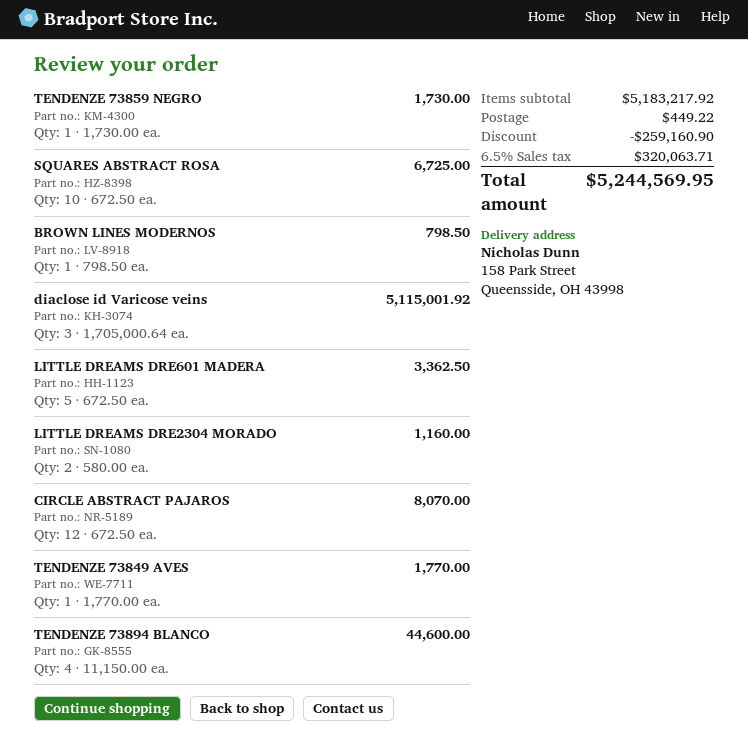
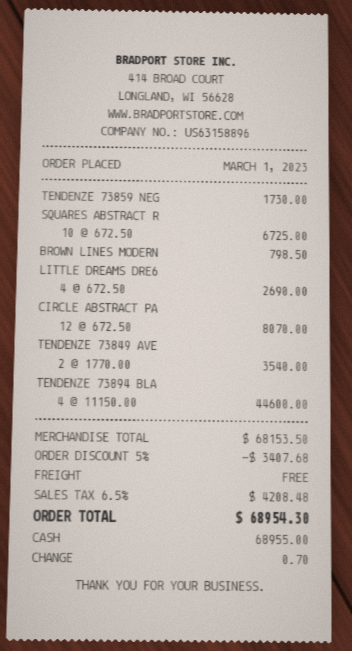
diaclose id Varicose veins: 3 x 1705000.64 = 5115001.92 -> none
LITTLE DREAMS DRE601 MADERA: 5 x 672.50 = 3362.50 -> 4 x 672.50 = 2690.00
LITTLE DREAMS DRE2304 MORADO: 2 x 580.00 = 1160.00 -> none
TENDENZE 73849 AVES: 1 x 1770.00 = 1770.00 -> 2 x 1770.00 = 3540.00
subtotal: 5183217.92 -> 68153.50
discount: 259160.90 -> 3407.68
shipping: 449.22 -> 0.00
tax: 6.5% = 320063.71 -> 6.5% = 4208.48
total: 5244569.95 -> 68954.30

